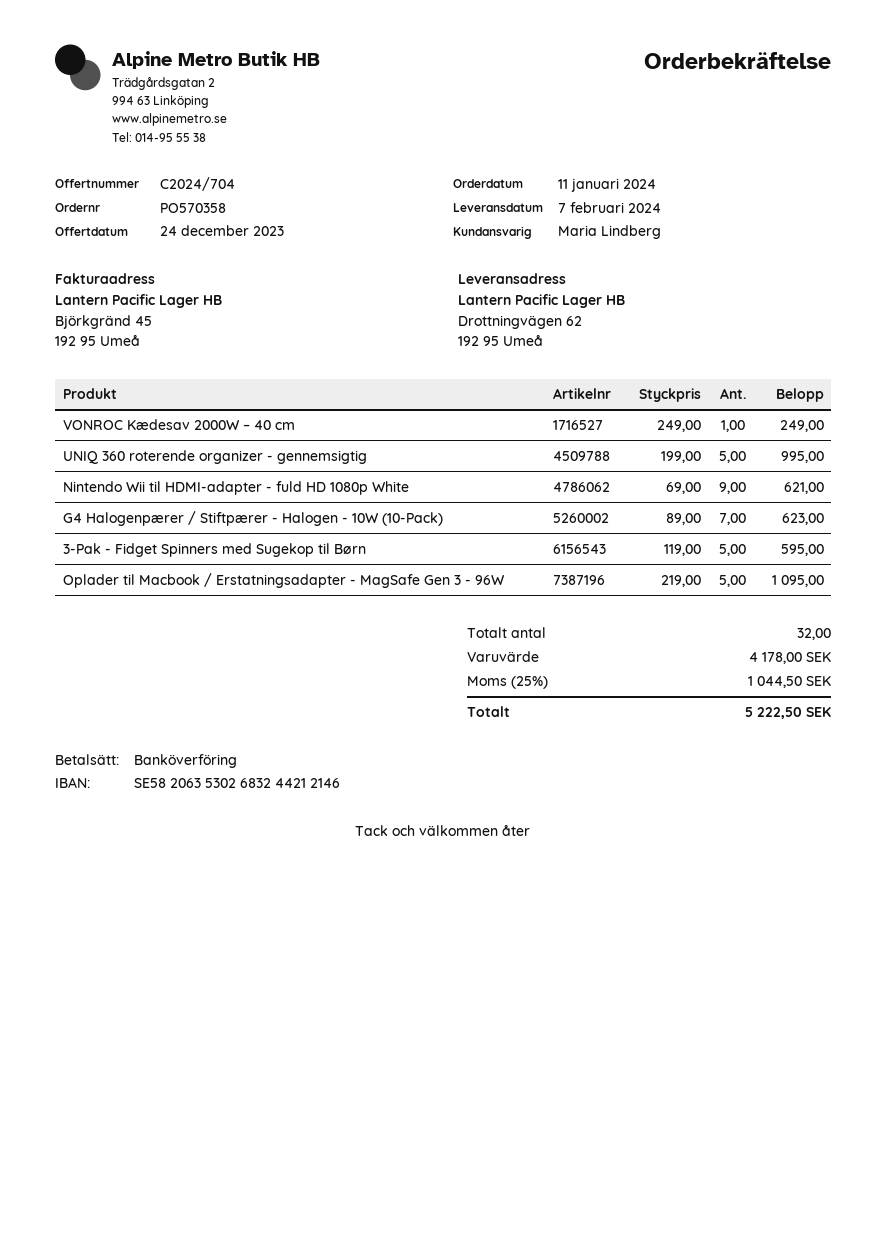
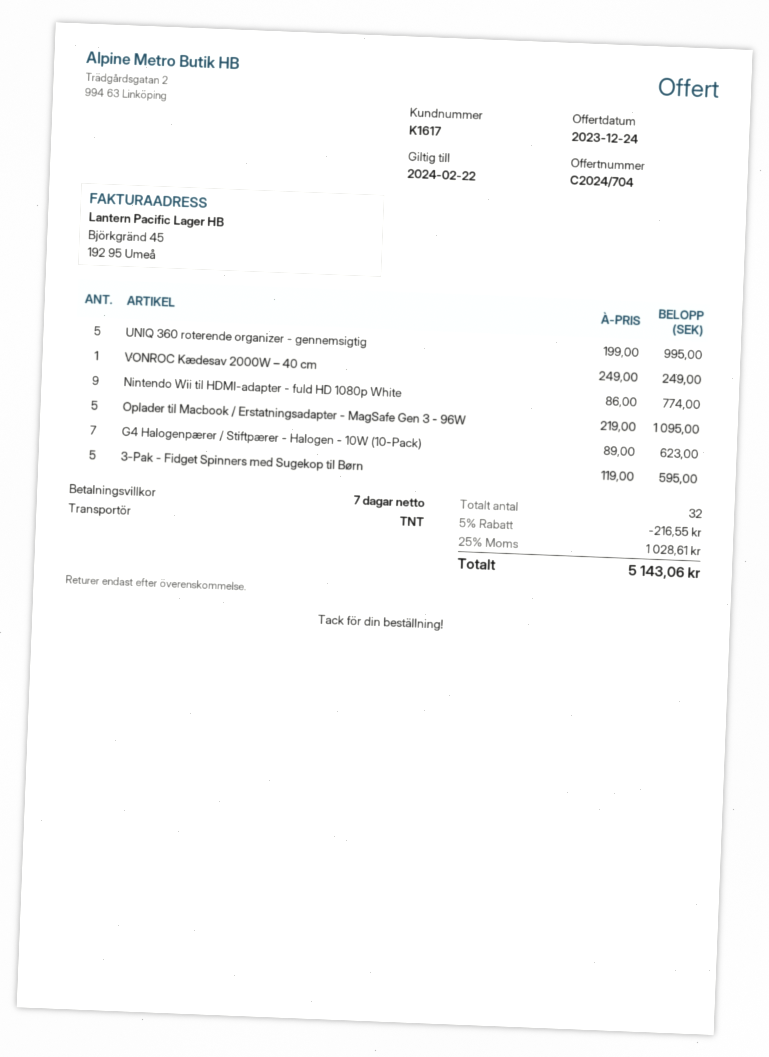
Nintendo Wii til HDMI-adapter - fuld HD 1080p White: 9 x 69.00 = 621.00 -> 9 x 86.00 = 774.00
discount: none -> 5% = 216.55
tax: 25% = 1044.50 -> 25% = 1028.61
total: 5222.50 -> 5143.06

